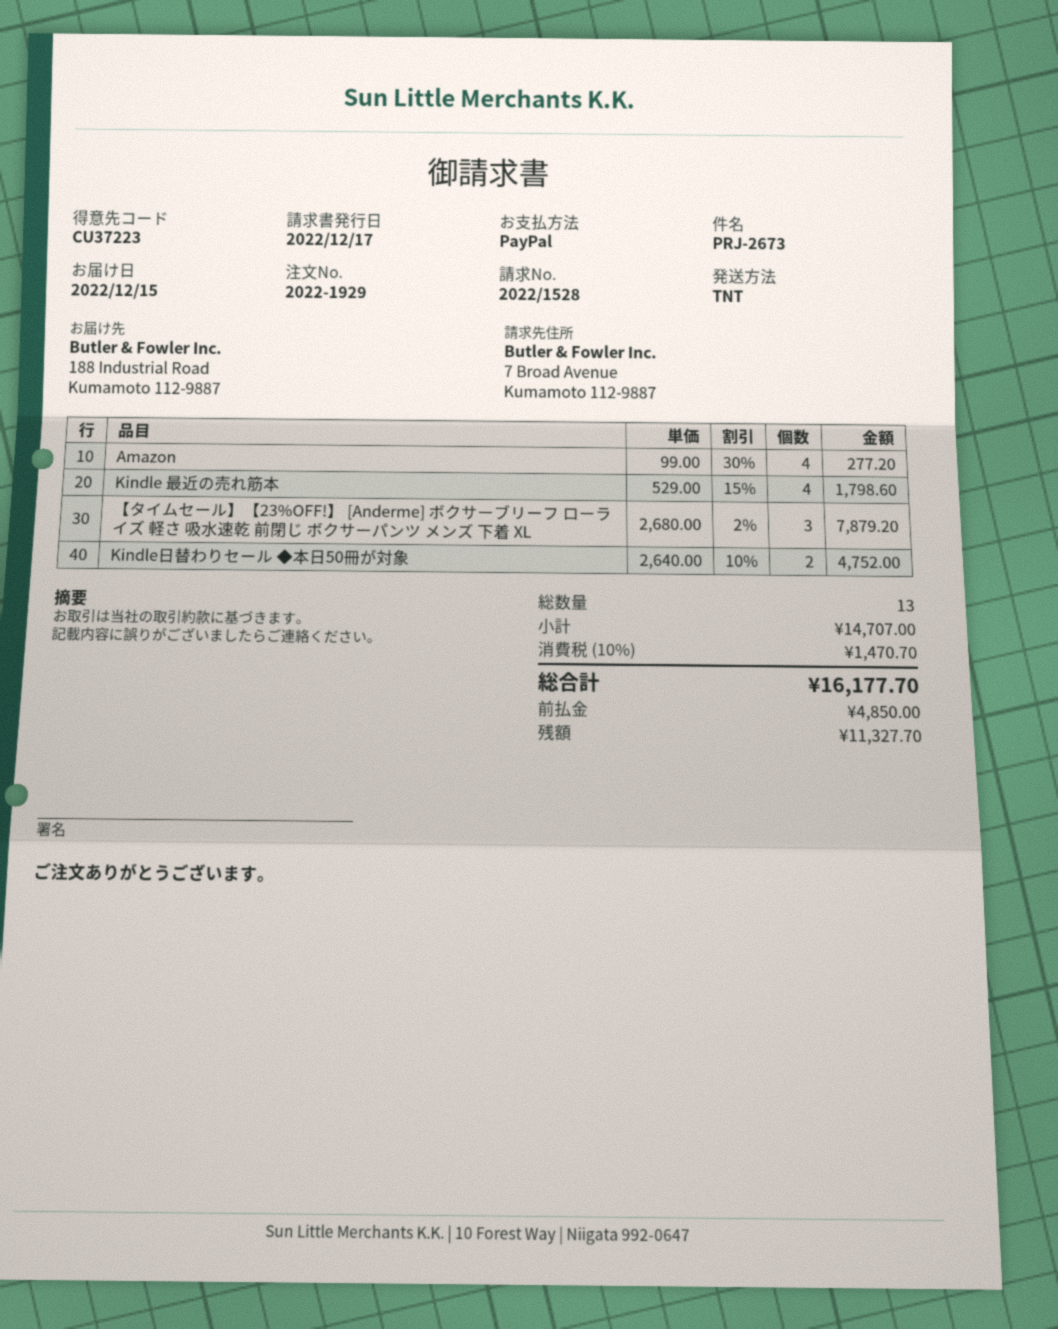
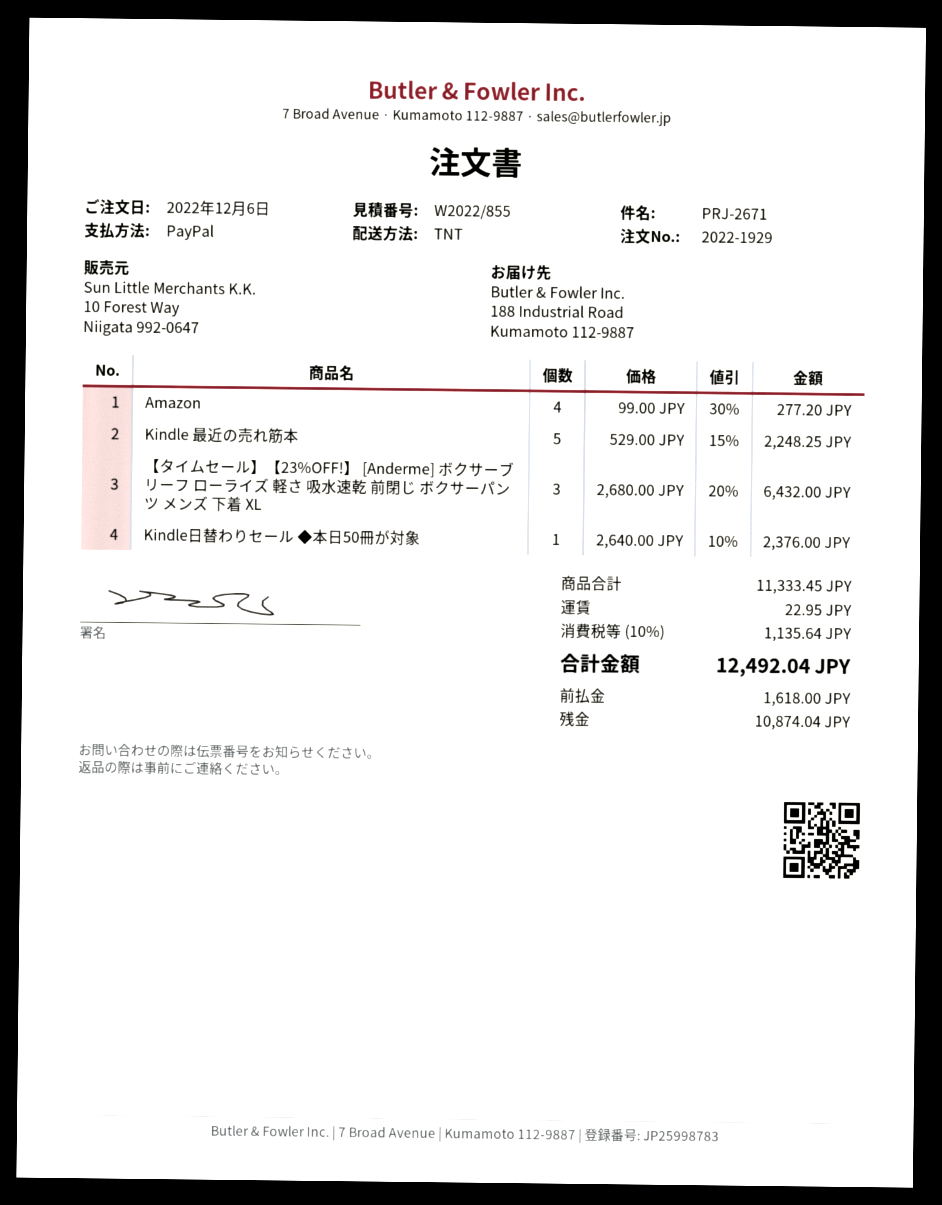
reference: PRJ-2673 -> PRJ-2671
Kindle 最近の売れ筋本: 4 x 529.00 - 15% = 1798.60 -> 5 x 529.00 - 15% = 2248.25
【タイムセール】【23%OFF!】 [Anderme] ボクサーブリーフ ローライズ 軽さ 吸水速乾 前閉じ ボクサーパンツ メンズ 下着 XL: 3 x 2680.00 - 2% = 7879.20 -> 3 x 2680.00 - 20% = 6432.00
Kindle日替わりセール ◆本日50冊が対象: 2 x 2640.00 - 10% = 4752.00 -> 1 x 2640.00 - 10% = 2376.00
subtotal: 14707.00 -> 11333.45
shipping: none -> 22.95
tax: 10% = 1470.70 -> 10% = 1135.64
total: 16177.70 -> 12492.04
deposit: 4850.00 -> 1618.00
balance: 11327.70 -> 10874.04

